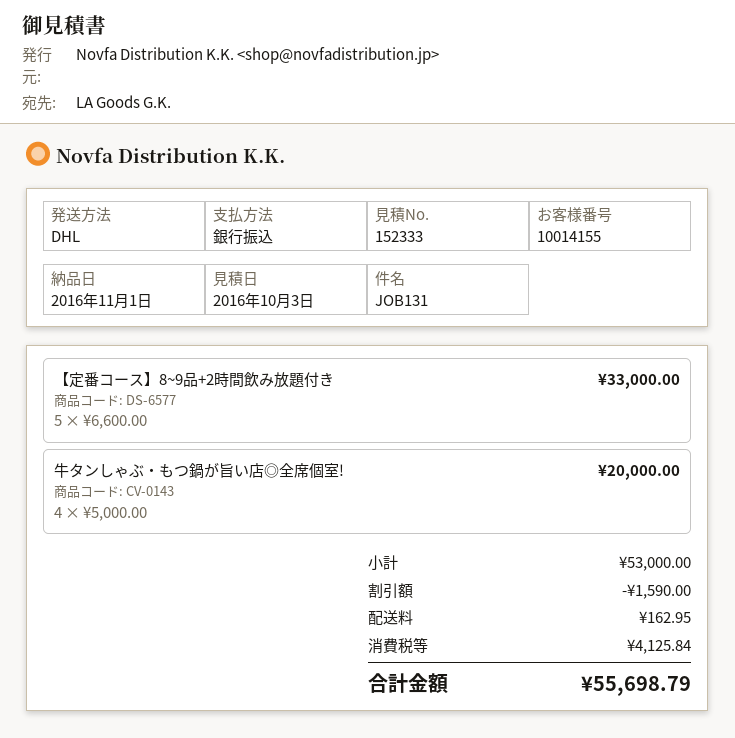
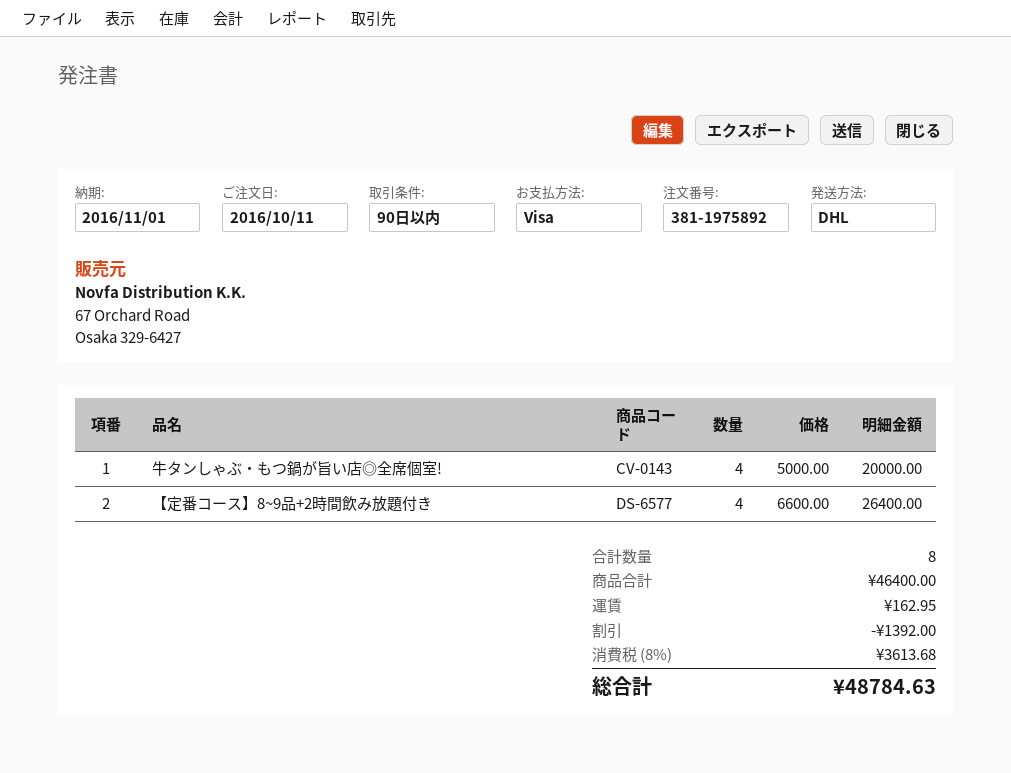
payment method: bank transfer -> Visa
【定番コース】8~9品+2時間飲み放題付き: 5 x 6600.00 = 33000.00 -> 4 x 6600.00 = 26400.00
subtotal: 53000.00 -> 46400.00
discount: 1590.00 -> 1392.00
tax: 4125.84 -> 3613.68
total: 55698.79 -> 48784.63

